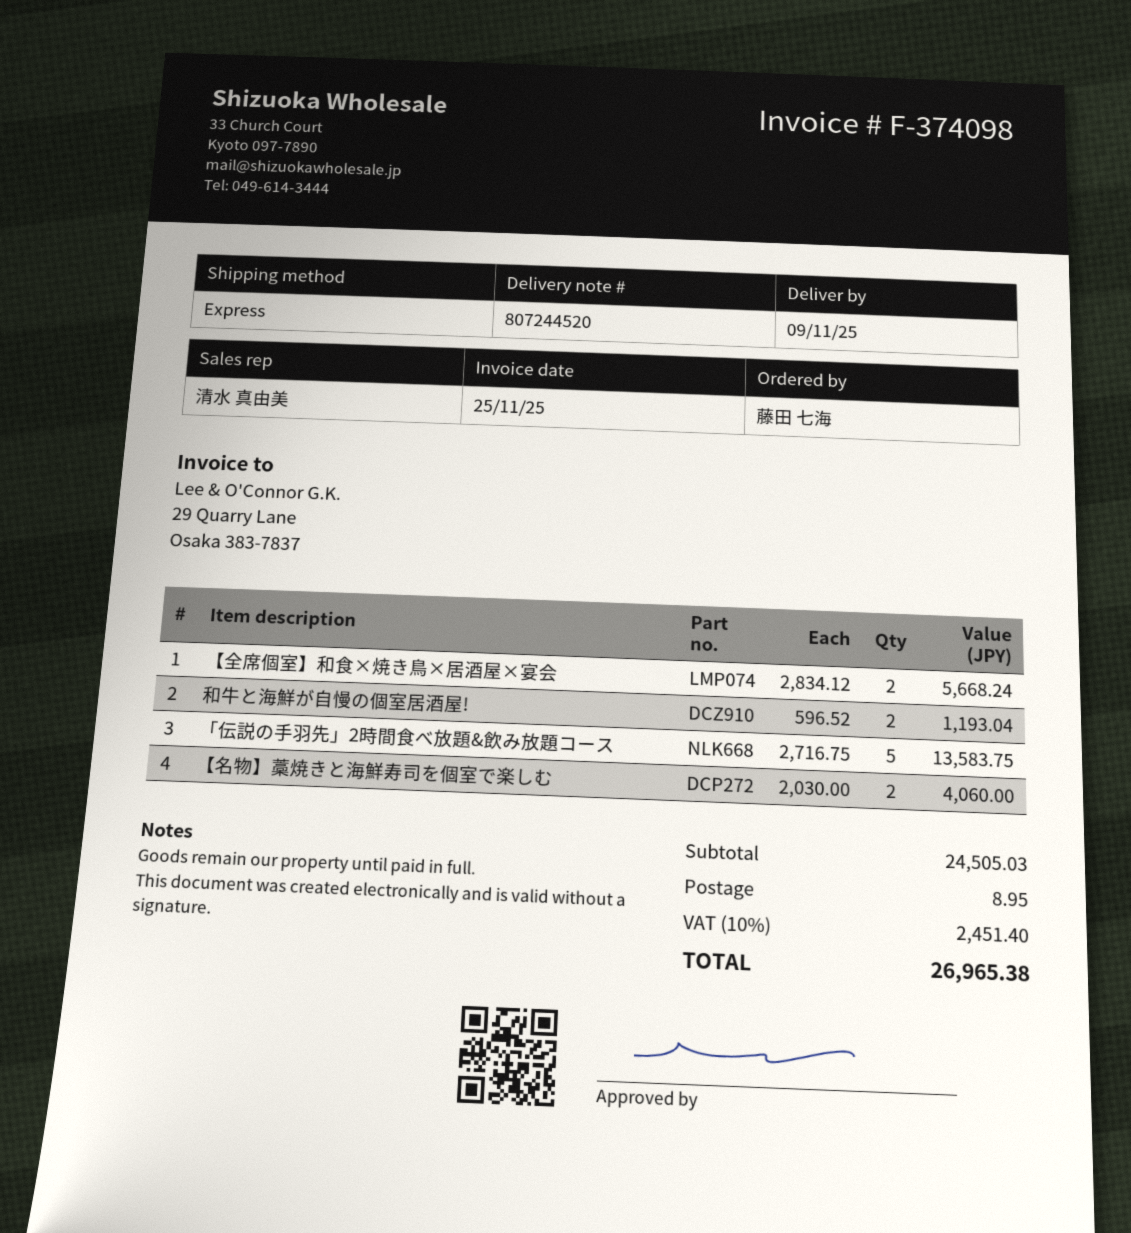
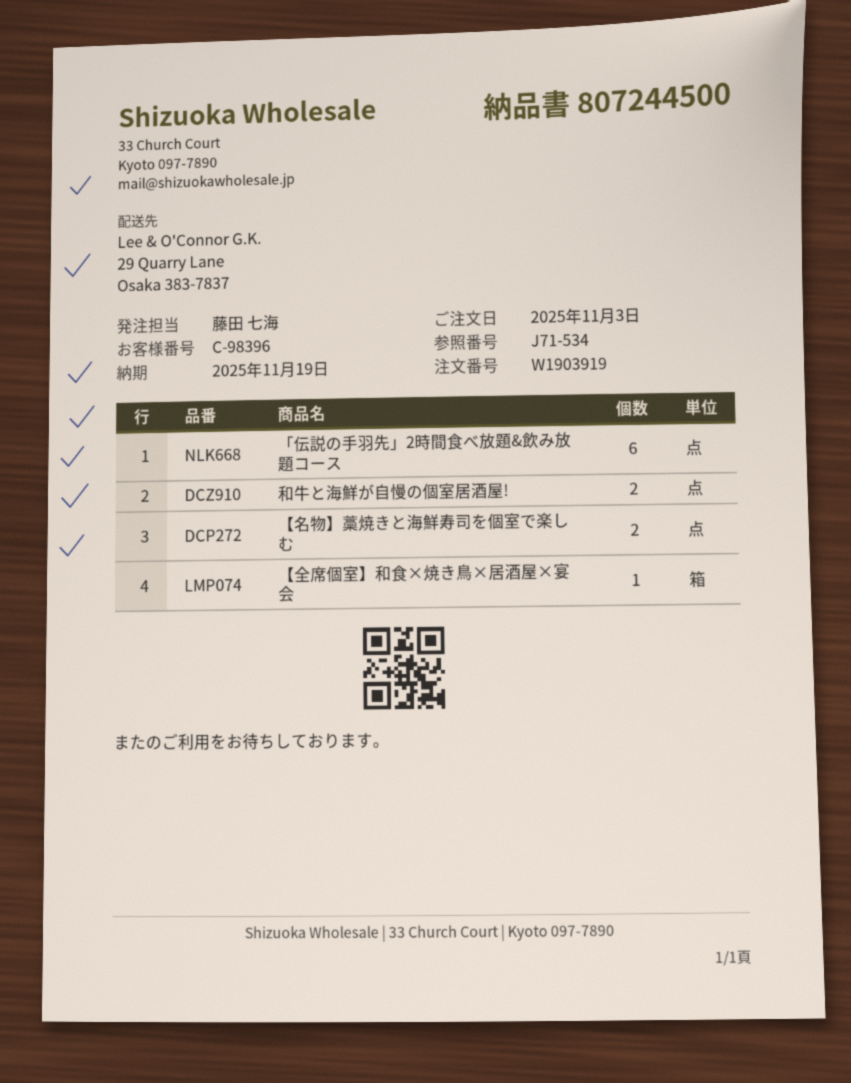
delivery note number: 807244520 -> 807244500
delivery date: 2025-11-09 -> 2025-11-19
【全席個室】和食×焼き鳥×居酒屋×宴会: 2 -> 1
「伝説の手羽先」2時間食べ放題&飲み放題コース: 5 -> 6

